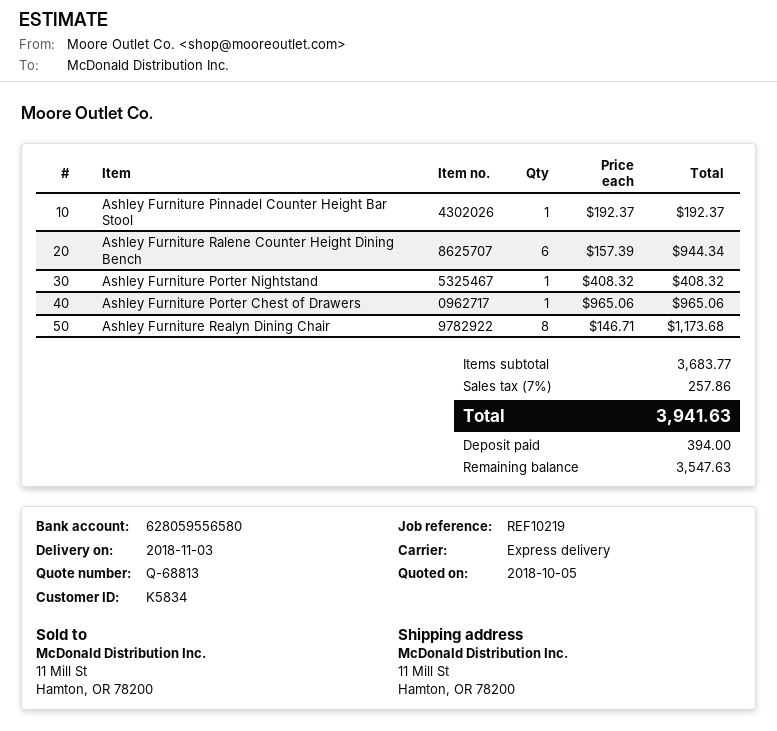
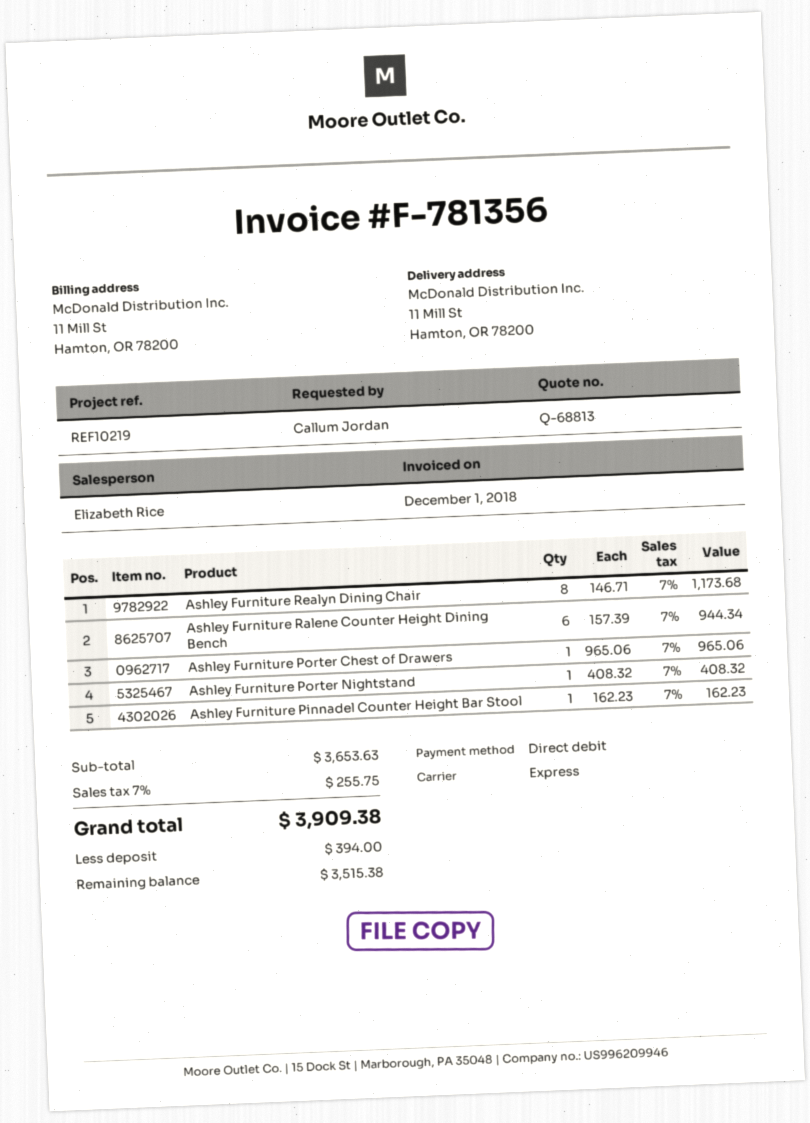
Ashley Furniture Pinnadel Counter Height Bar Stool: 1 x 192.37 = 192.37 -> 1 x 162.23 = 162.23
subtotal: 3683.77 -> 3653.63
tax: 7% = 257.86 -> 7% = 255.75
total: 3941.63 -> 3909.38
balance: 3547.63 -> 3515.38

